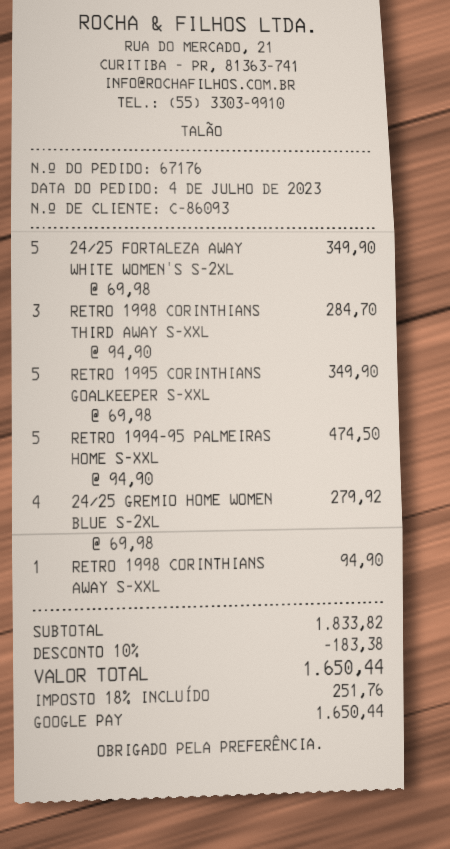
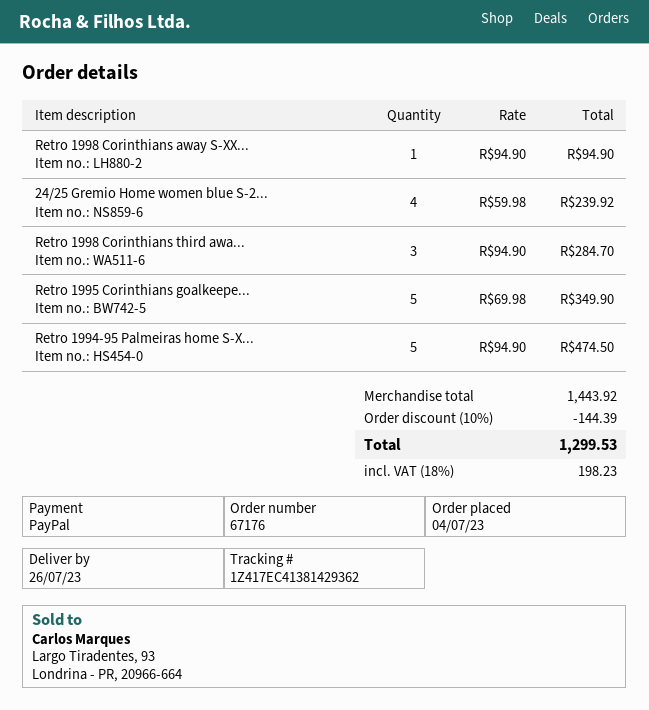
payment method: Google Pay -> PayPal
24/25 FORTALEZA AWAY WHITE WOMEN’S S-2XL: 5 x 69.98 = 349.90 -> none
24/25 GREMIO HOME WOMEN BLUE S-2XL: 4 x 69.98 = 279.92 -> 4 x 59.98 = 239.92
subtotal: 1833.82 -> 1443.92
discount: 10% = 183.38 -> 10% = 144.39
tax: 18% = 251.76 -> 18% = 198.23
total: 1650.44 -> 1299.53

